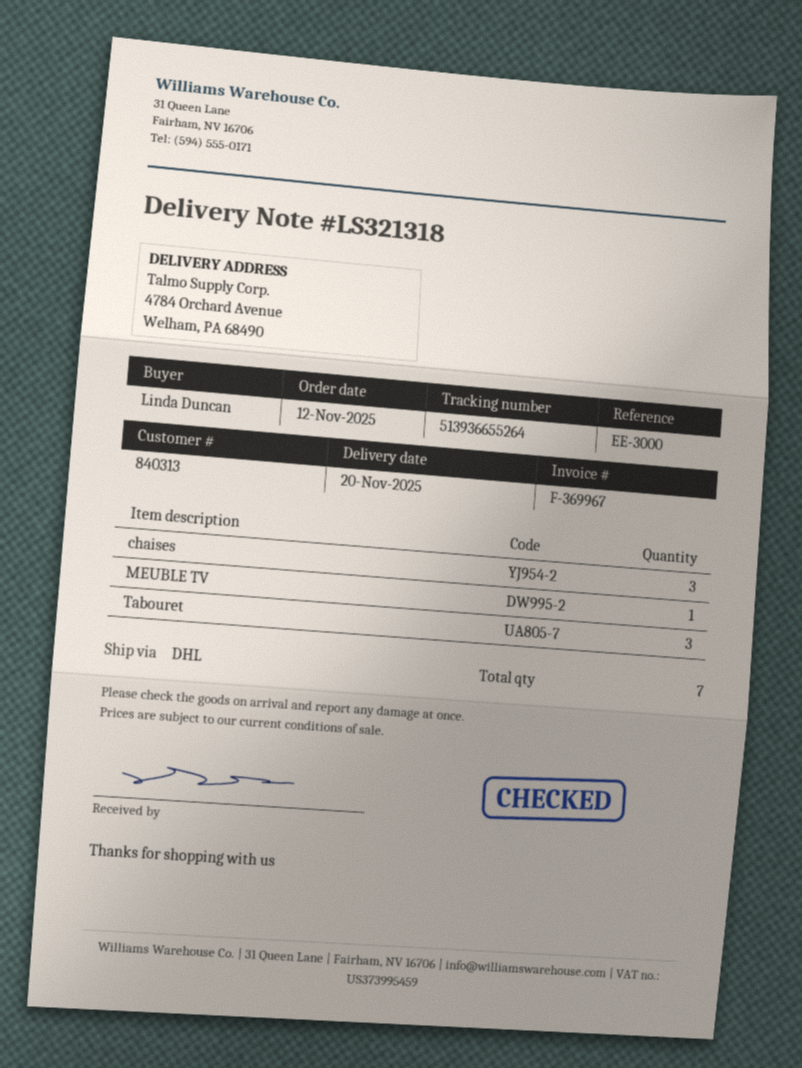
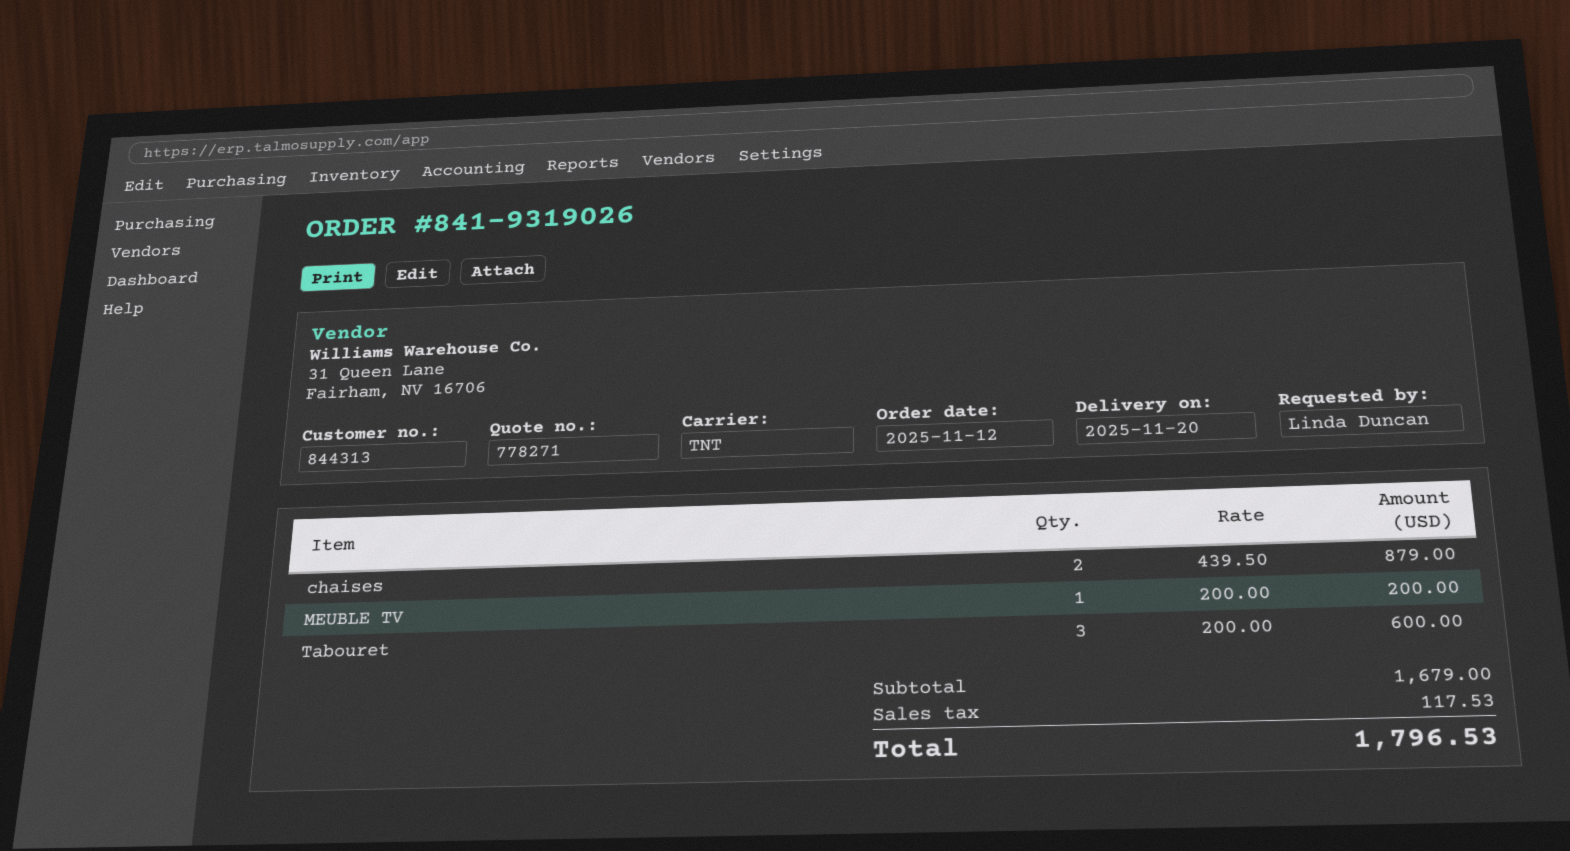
customer number: 840313 -> 844313
shipping method: DHL -> TNT
chaises: 3 -> 2

